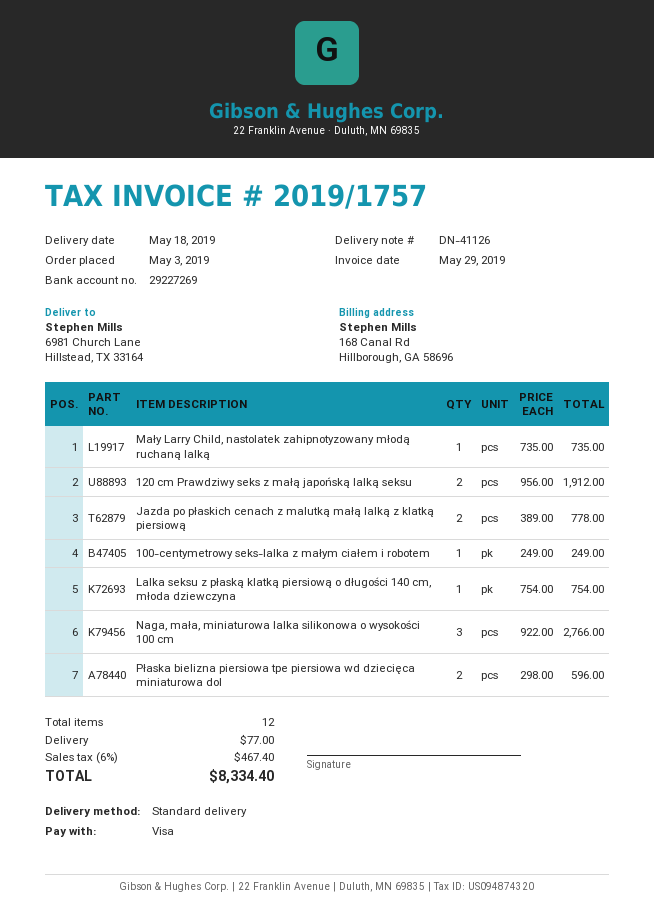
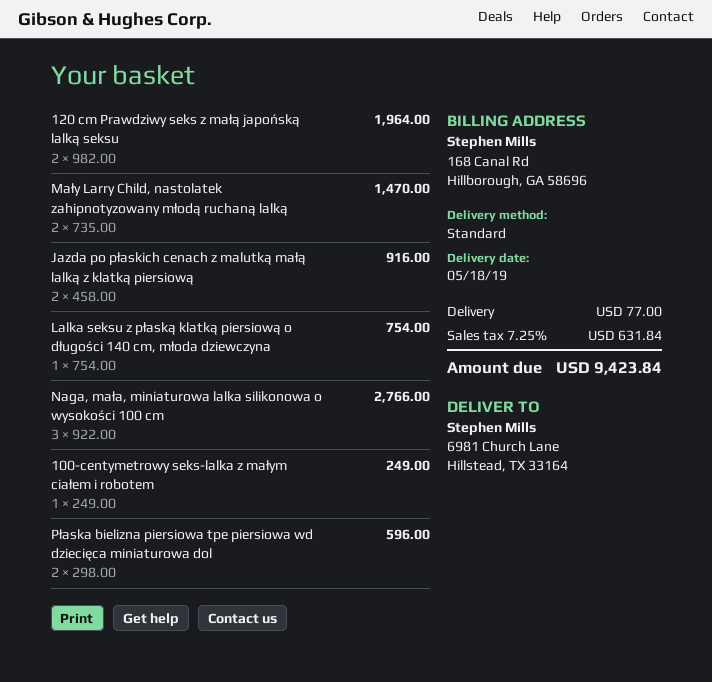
Mały Larry Child, nastolatek zahipnotyzowany młodą ruchaną lalką: 1 x 735.00 = 735.00 -> 2 x 735.00 = 1470.00
120 cm Prawdziwy seks z małą japońską lalką seksu: 2 x 956.00 = 1912.00 -> 2 x 982.00 = 1964.00
Jazda po płaskich cenach z malutką małą lalką z klatką piersiową: 2 x 389.00 = 778.00 -> 2 x 458.00 = 916.00
tax: 6% = 467.40 -> 7.25% = 631.84
total: 8334.40 -> 9423.84

